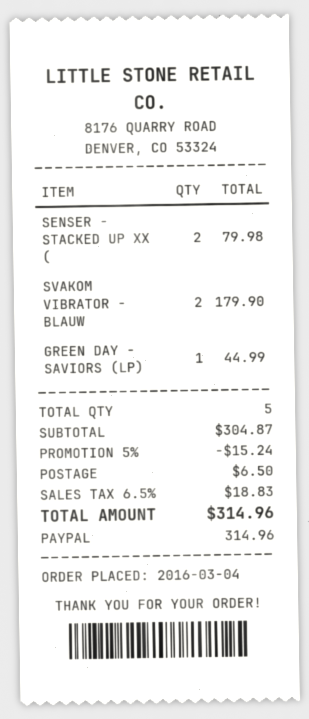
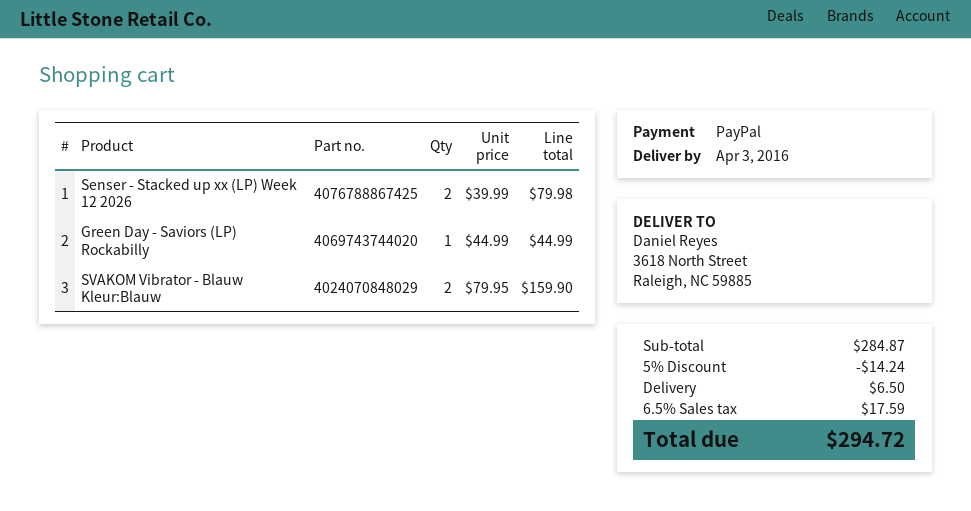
SVAKOM VIBRATOR - BLAUW: 2 for 179.90 -> 2 for 159.90
subtotal: 304.87 -> 284.87
discount: 5% = 15.24 -> 5% = 14.24
tax: 6.5% = 18.83 -> 6.5% = 17.59
total: 314.96 -> 294.72

